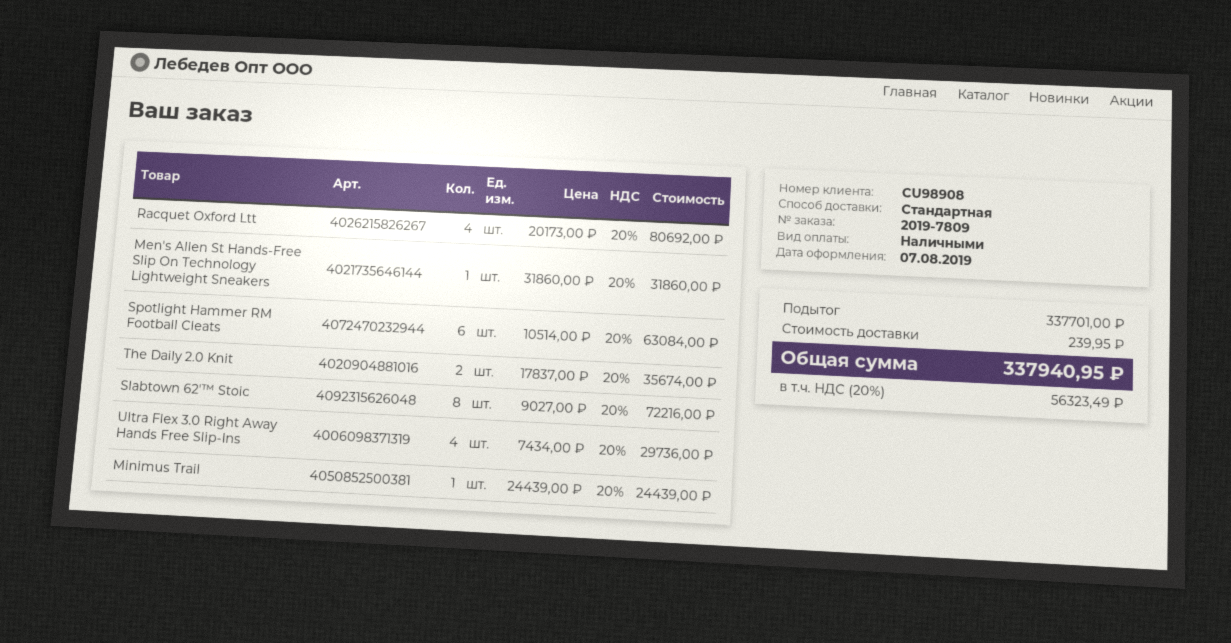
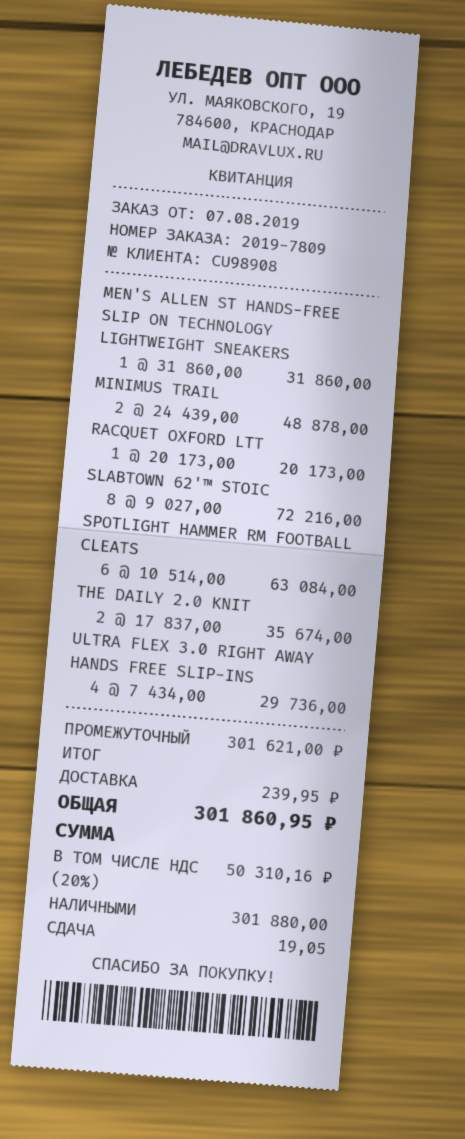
Racquet Oxford Ltt: 4 x 20173.00 = 80692.00 -> 1 x 20173.00 = 20173.00
Minimus Trail: 1 x 24439.00 = 24439.00 -> 2 x 24439.00 = 48878.00
subtotal: 337701.00 -> 301621.00
tax: 20% = 56323.49 -> 20% = 50310.16
total: 337940.95 -> 301860.95

